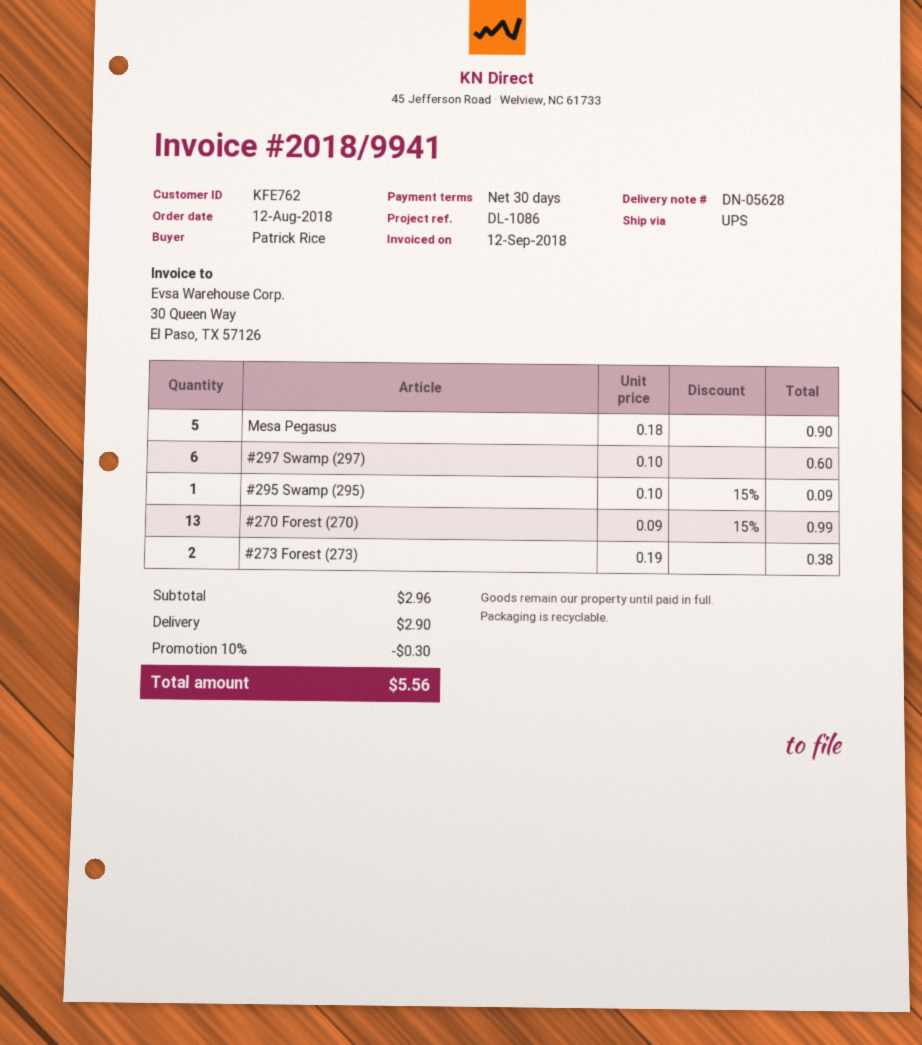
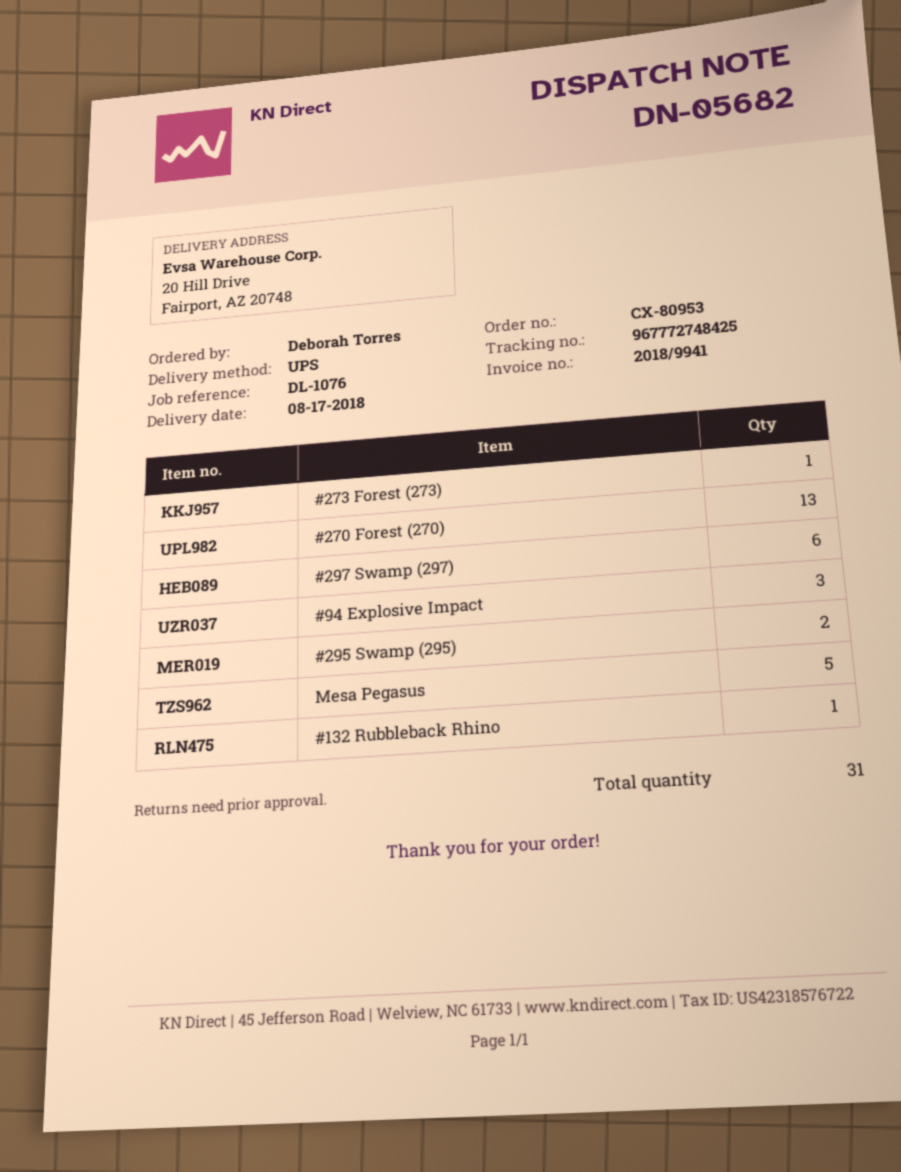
delivery note number: DN-05628 -> DN-05682
reference: DL-1086 -> DL-1076
ordered by: Patrick Rice -> Deborah Torres
#295 Swamp (295): 1 -> 2
#273 Forest (273): 2 -> 1
#94 Explosive Impact: none -> 3
#132 Rubbleback Rhino: none -> 1

